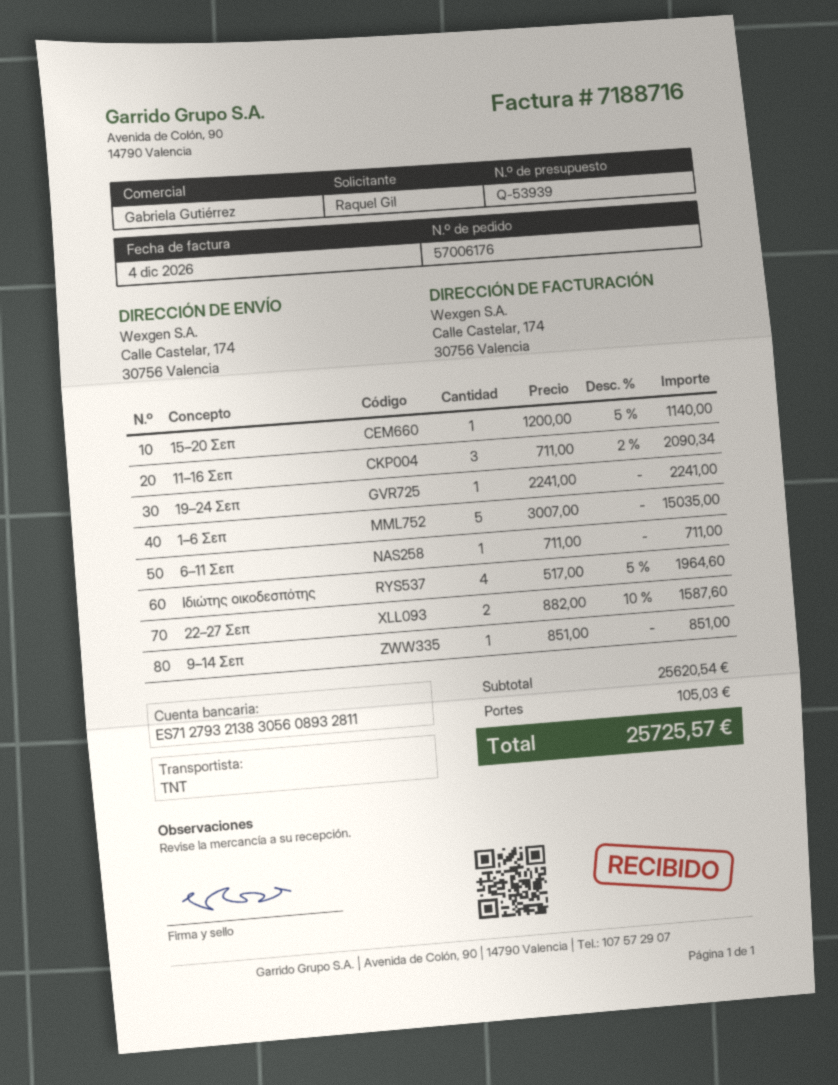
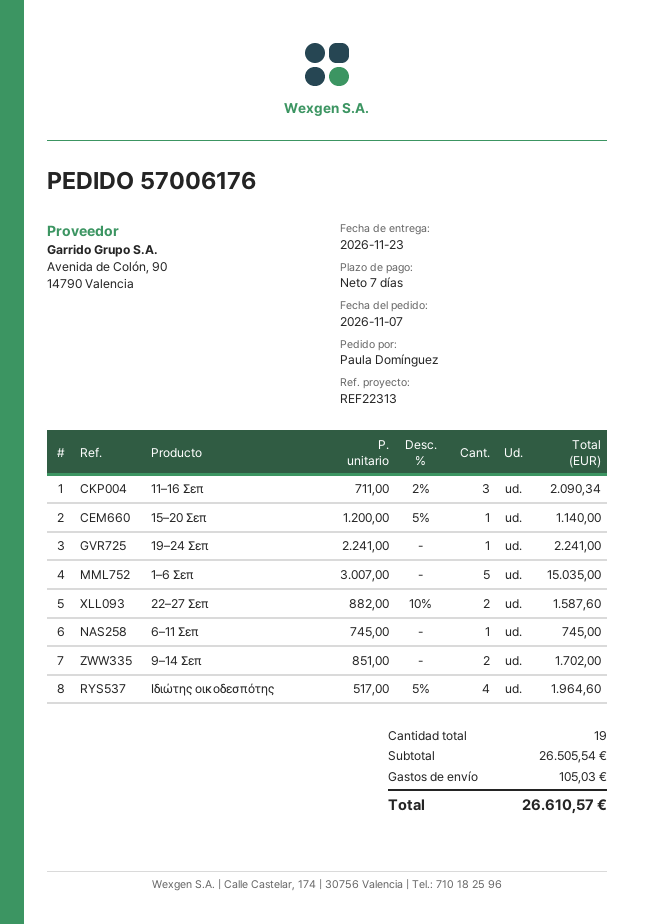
ordered by: Raquel Gil -> Paula Domínguez
6–11 Σεπ: 1 x 711.00 = 711.00 -> 1 x 745.00 = 745.00
9–14 Σεπ: 1 x 851.00 = 851.00 -> 2 x 851.00 = 1702.00
subtotal: 25620.54 -> 26505.54
total: 25725.57 -> 26610.57

